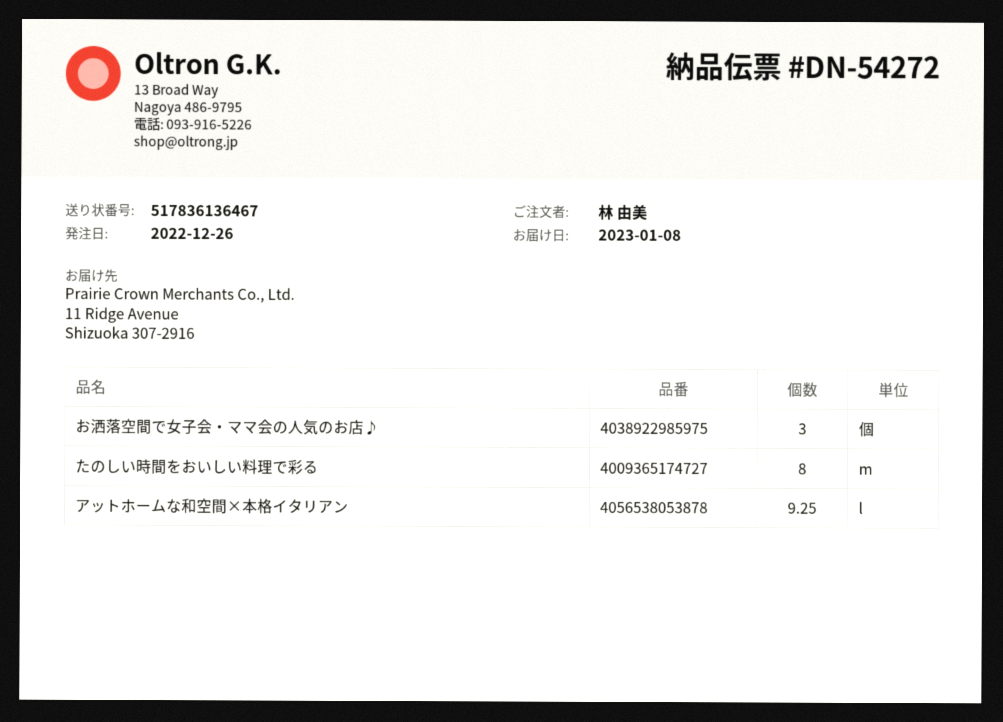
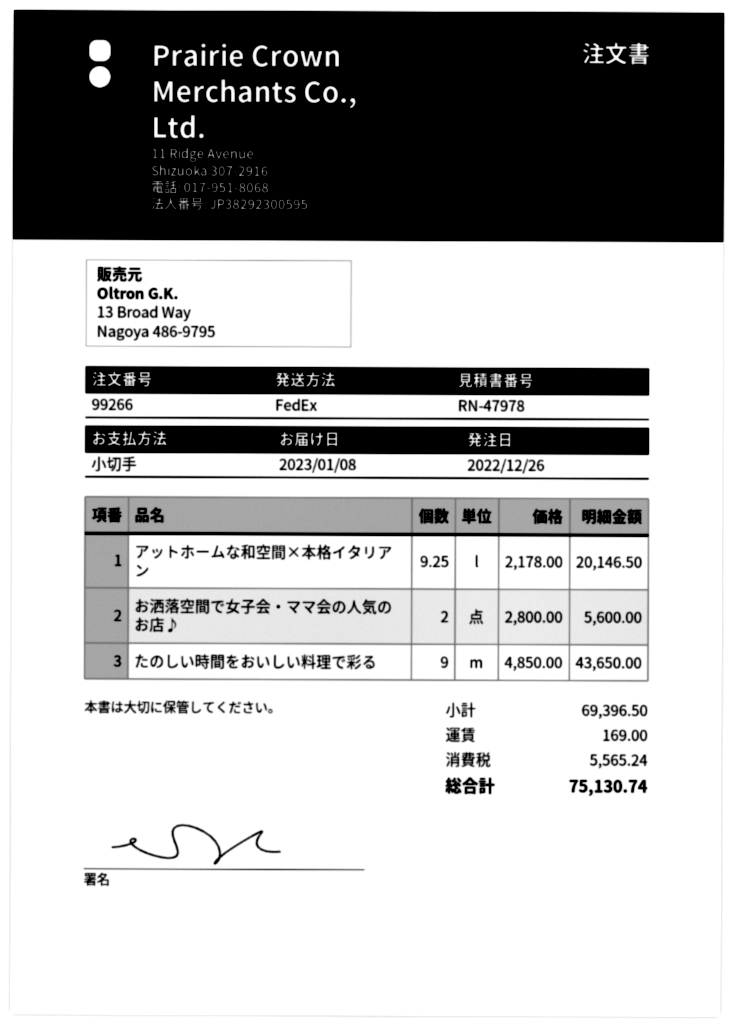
お洒落空間で女子会・ママ会の人気のお店♪: 3 -> 2
たのしい時間をおいしい料理で彩る: 8 -> 9

